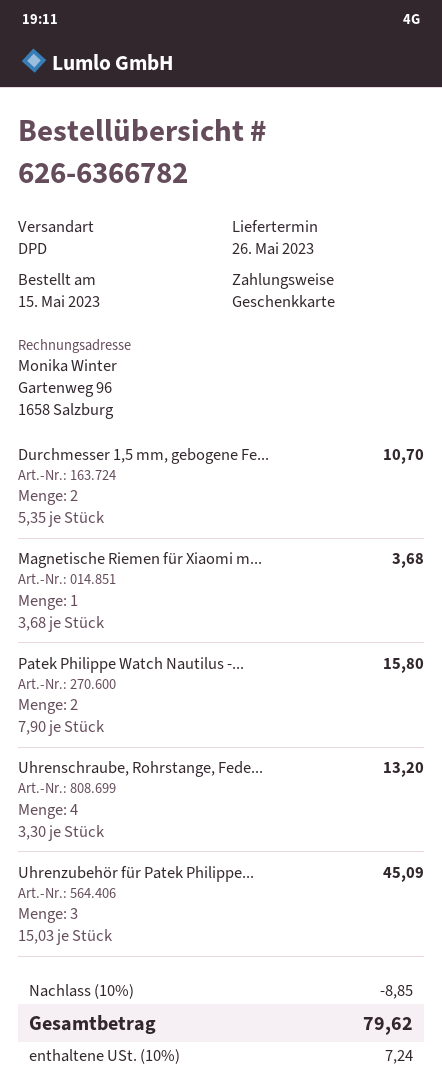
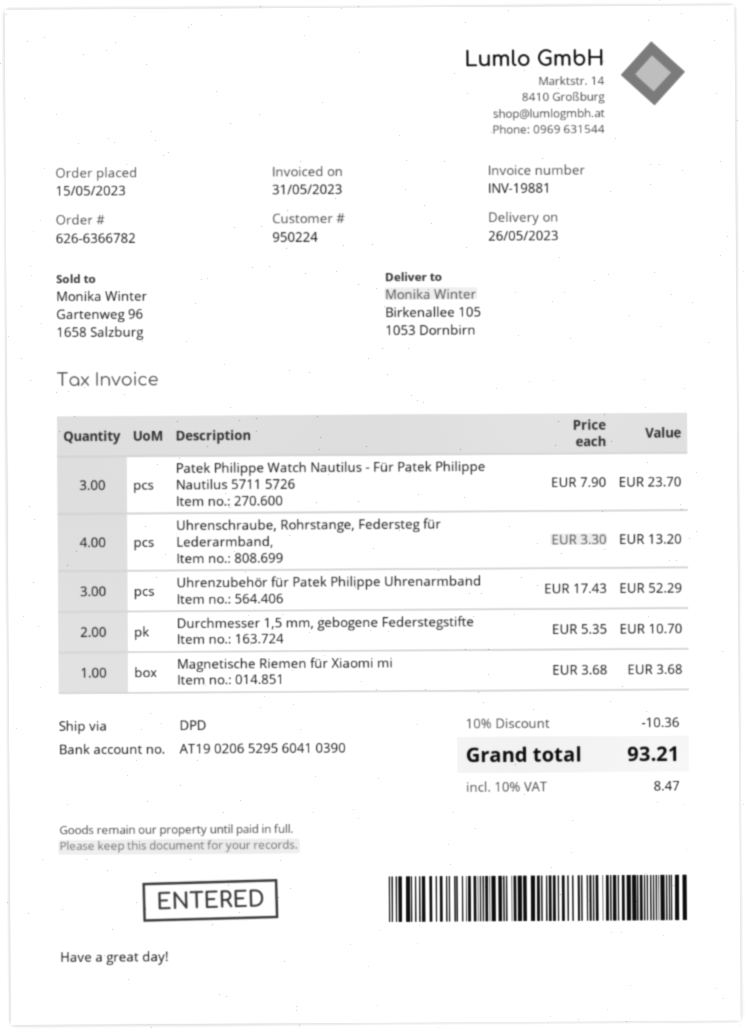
Patek Philippe Watch Nautilus -...: 2 x 7.90 = 15.80 -> 3 x 7.90 = 23.70
Uhrenzubehör für Patek Philippe...: 3 x 15.03 = 45.09 -> 3 x 17.43 = 52.29
discount: 10% = 8.85 -> 10% = 10.36
tax: 10% = 7.24 -> 10% = 8.47
total: 79.62 -> 93.21

